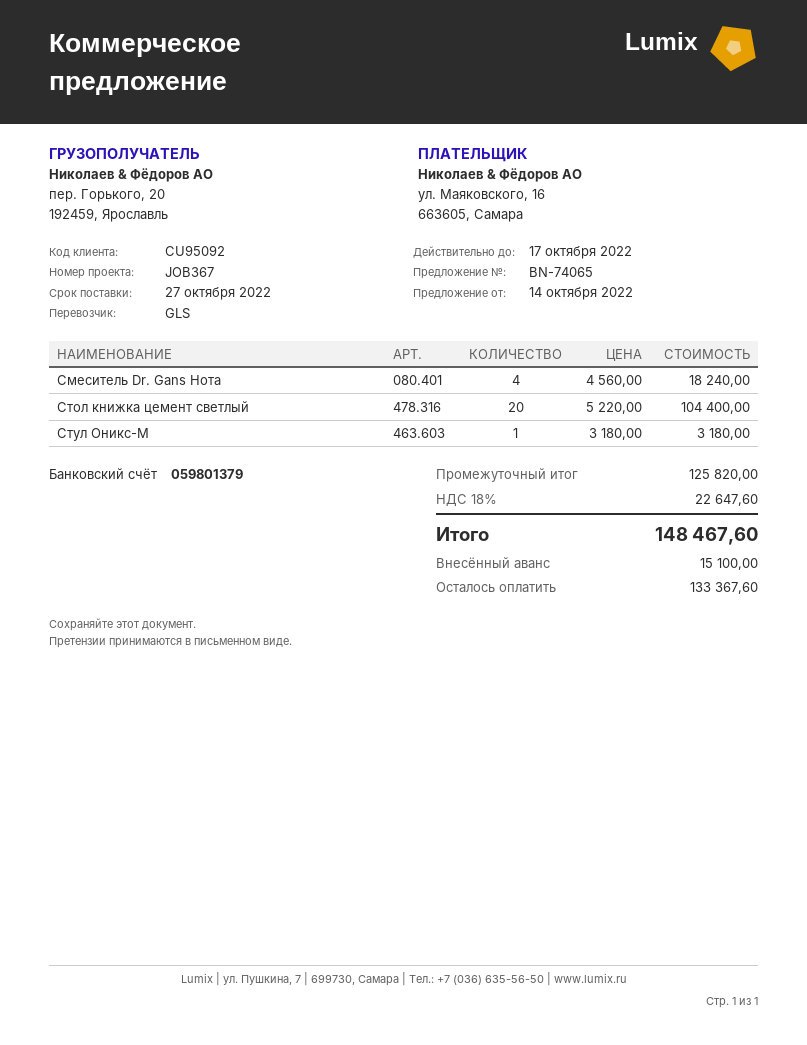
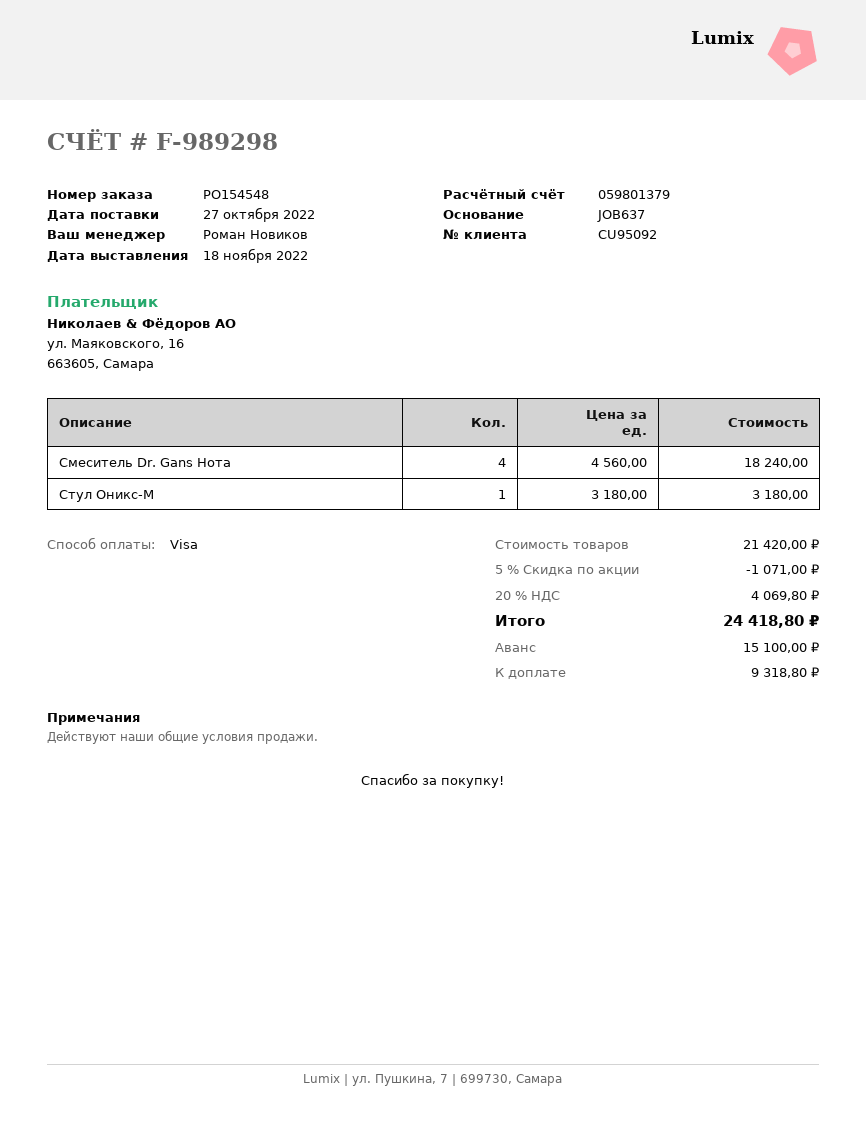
reference: JOB367 -> JOB637
Стол книжка цемент светлый: 20 x 5220.00 = 104400.00 -> none
subtotal: 125820.00 -> 21420.00
discount: none -> 5% = 1071.00
tax: 18% = 22647.60 -> 20% = 4069.80
total: 148467.60 -> 24418.80
balance: 133367.60 -> 9318.80

